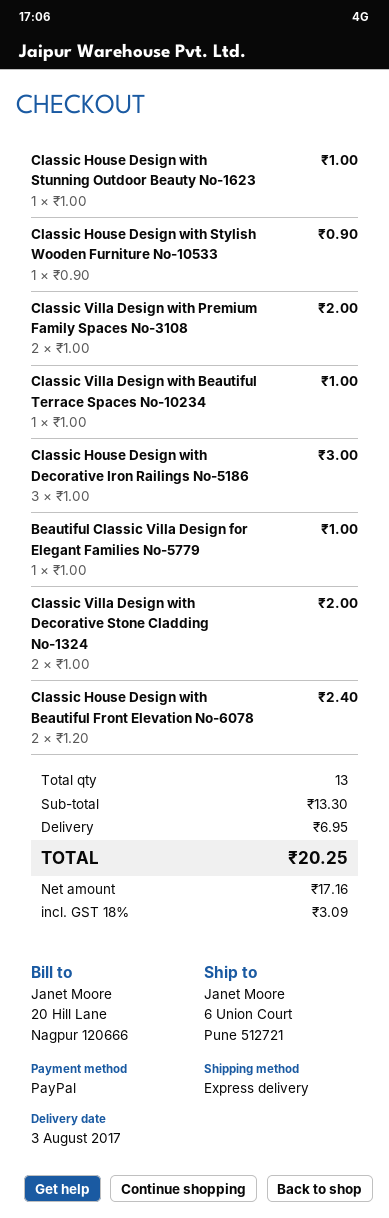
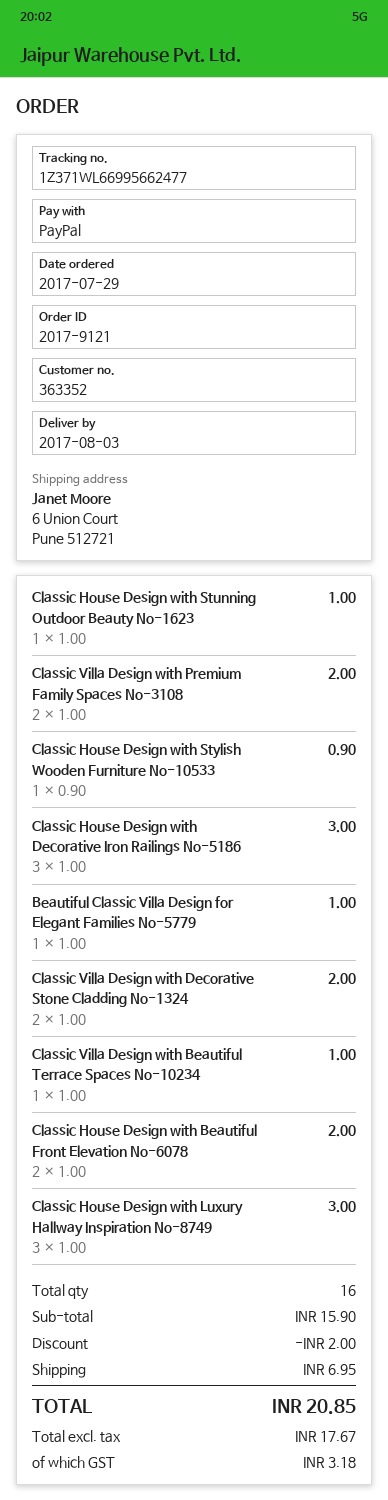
Classic House Design with Beautiful Front Elevation No-6078: 2 x 1.20 = 2.40 -> 2 x 1.00 = 2.00
Classic House Design with Luxury Hallway Inspiration No-8749: none -> 3 x 1.00 = 3.00
total quantity: 13 -> 16
subtotal: 13.30 -> 15.90
discount: none -> 2.00
net: 17.16 -> 17.67
tax: 3.09 -> 3.18
total: 20.25 -> 20.85

